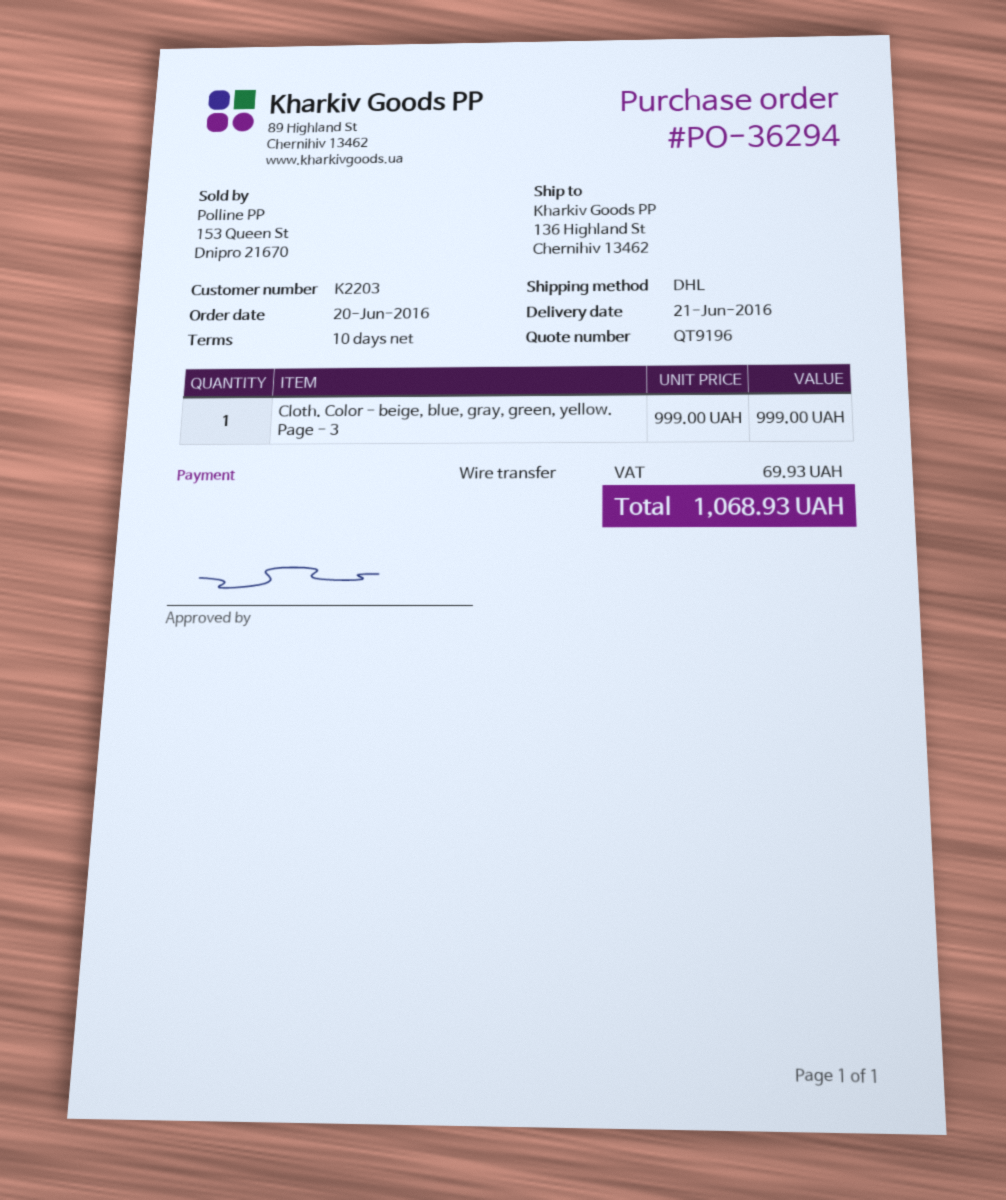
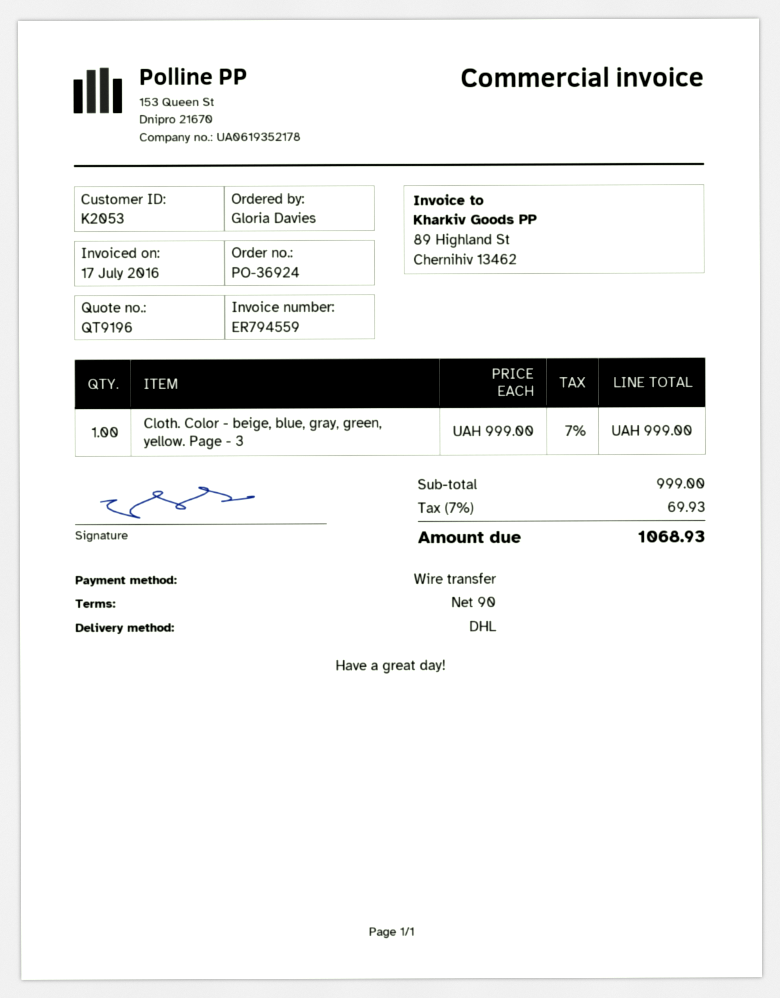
order number: PO-36294 -> PO-36924
payment terms: 10 days -> 90 days
customer number: K2203 -> K2053

